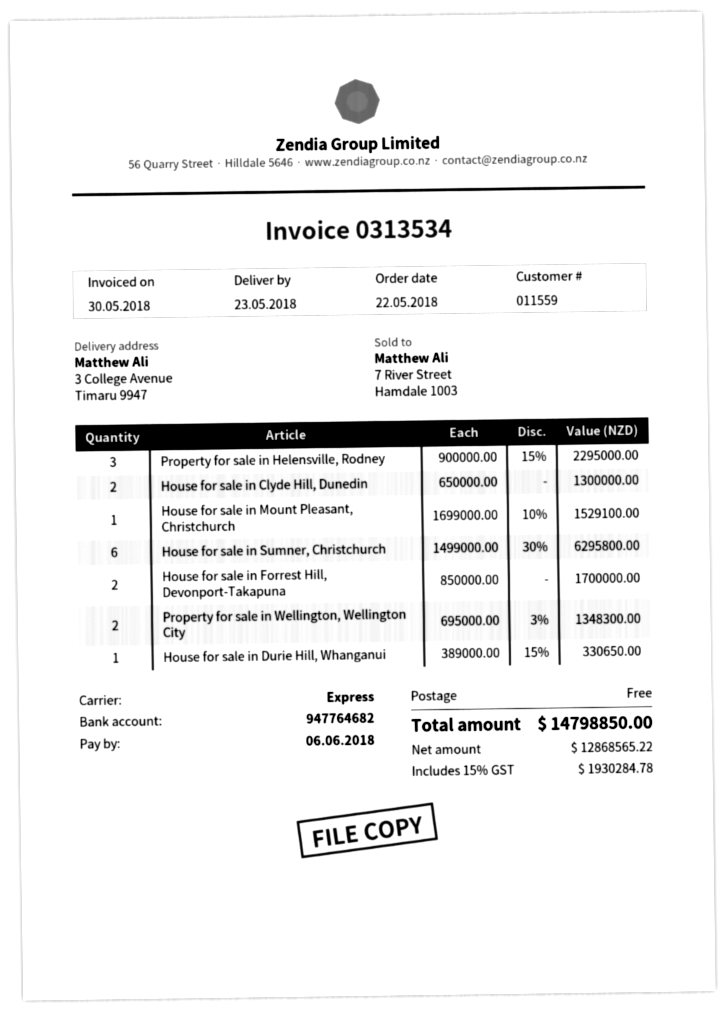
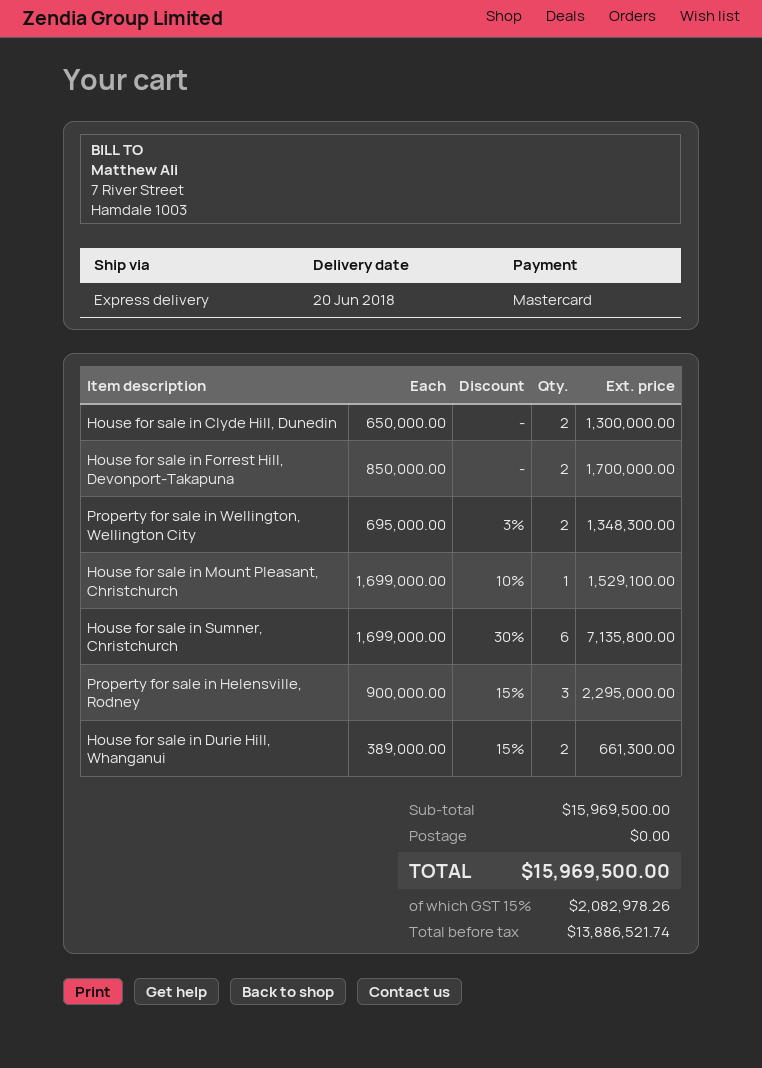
delivery date: 2018-05-23 -> 2018-06-20
House for sale in Sumner, Christchurch: 6 x 1499000.00 - 30% = 6295800.00 -> 6 x 1699000.00 - 30% = 7135800.00
House for sale in Durie Hill, Whanganui: 1 x 389000.00 - 15% = 330650.00 -> 2 x 389000.00 - 15% = 661300.00
net: 12868565.22 -> 13886521.74
tax: 15% = 1930284.78 -> 15% = 2082978.26
total: 14798850.00 -> 15969500.00

